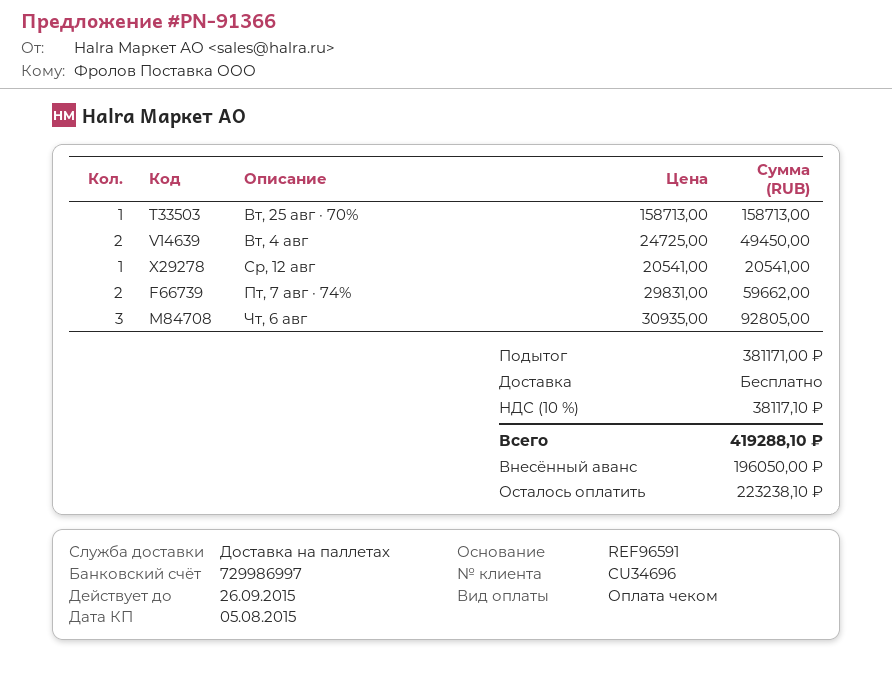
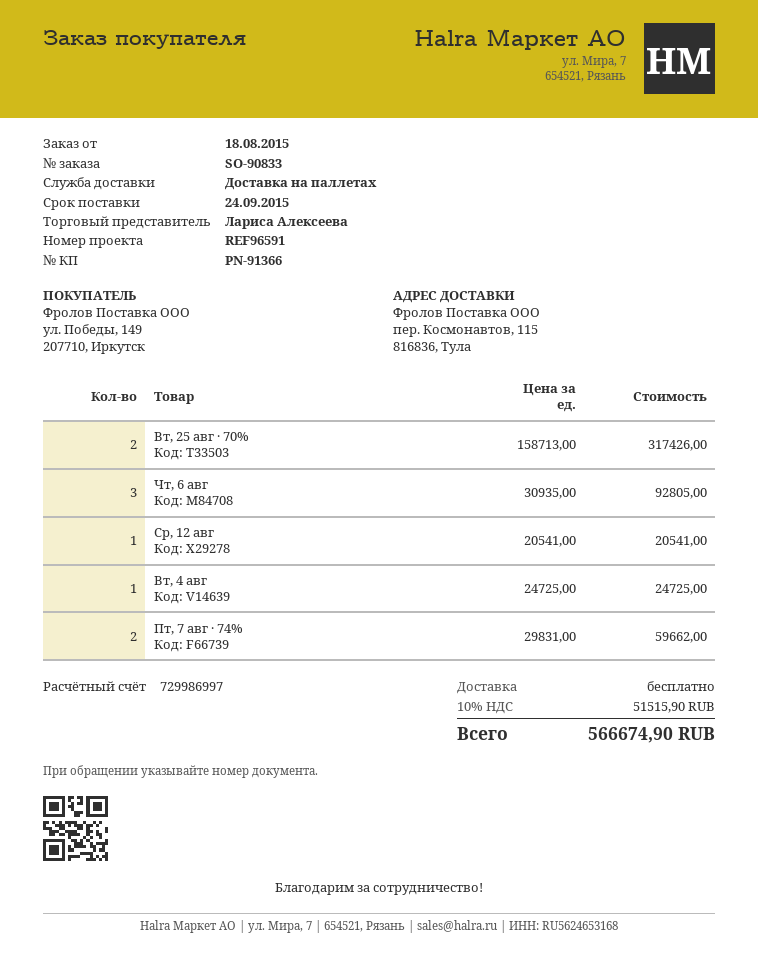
Вт, 25 авг · 70%: 1 x 158713.00 = 158713.00 -> 2 x 158713.00 = 317426.00
Вт, 4 авг: 2 x 24725.00 = 49450.00 -> 1 x 24725.00 = 24725.00
tax: 10% = 38117.10 -> 10% = 51515.90
total: 419288.10 -> 566674.90

